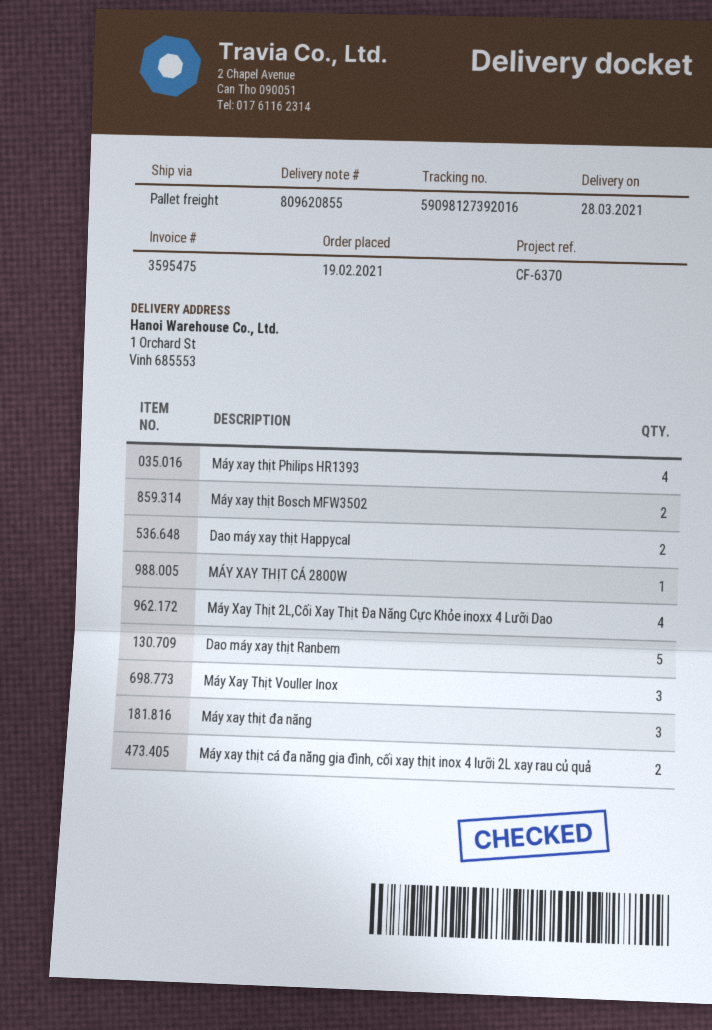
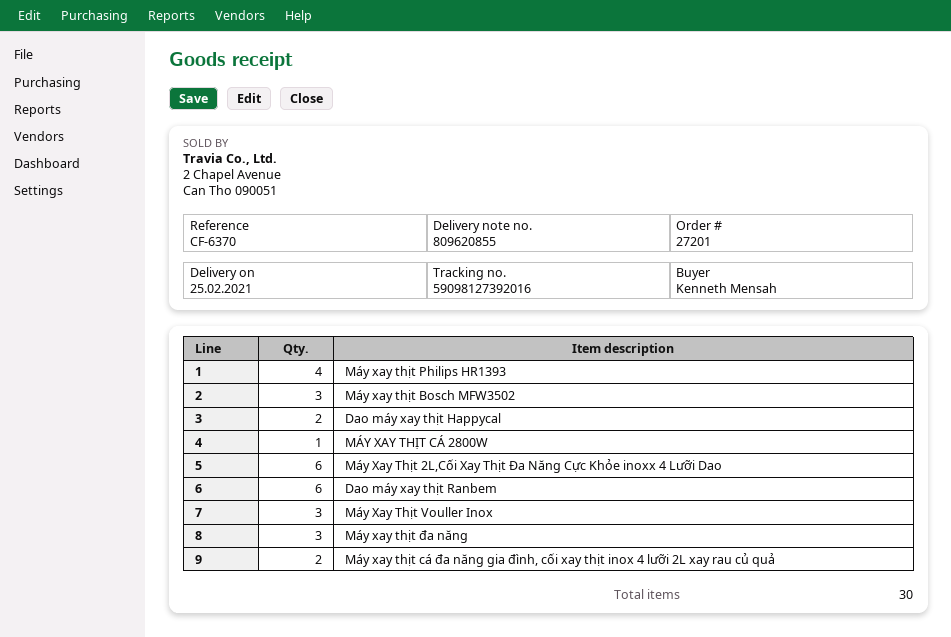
delivery date: 2021-03-28 -> 2021-02-25
Máy xay thịt Bosch MFW3502: 2 -> 3
Máy Xay Thịt 2L,Cối Xay Thịt Đa Năng Cực Khỏe inoxx 4 Lưỡi Dao: 4 -> 6
Dao máy xay thịt Ranbem: 5 -> 6

